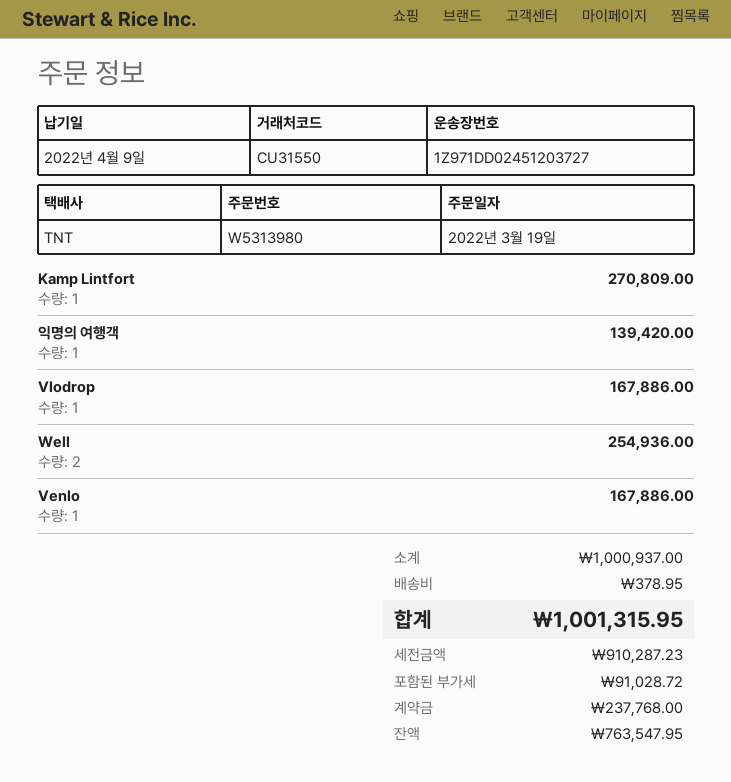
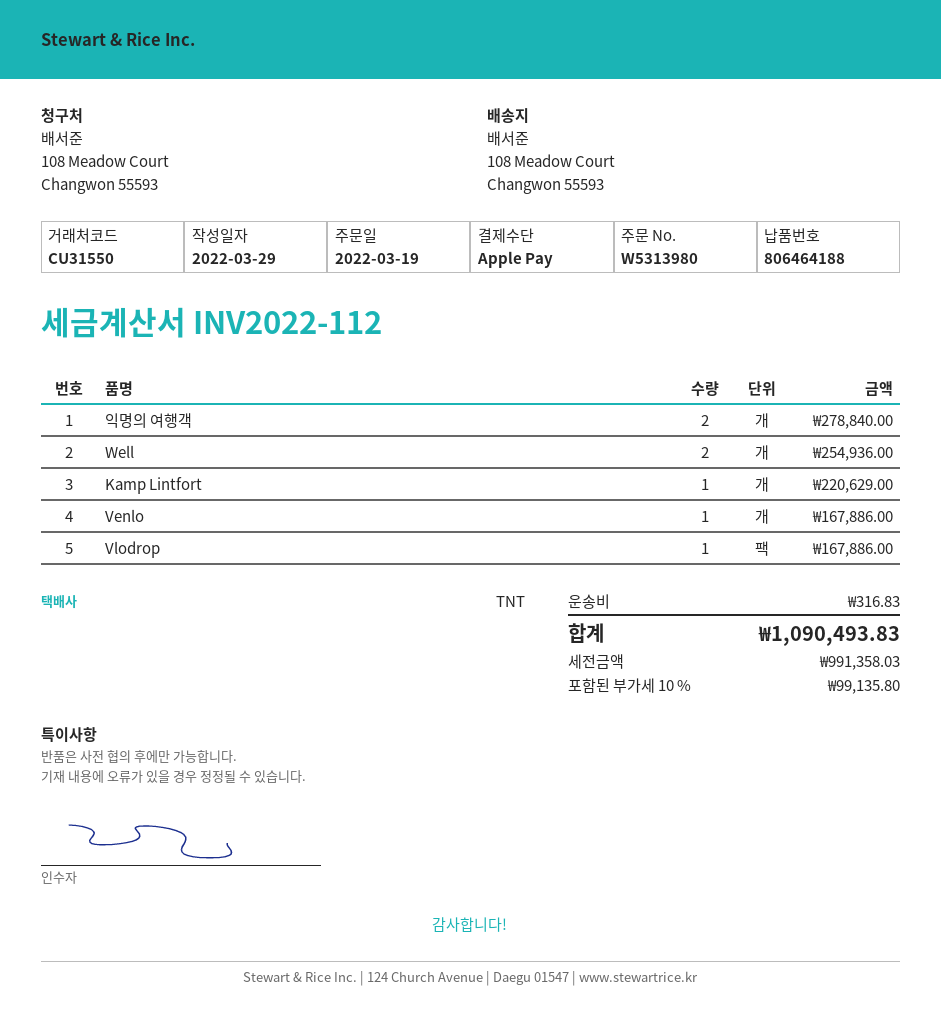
Kamp Lintfort: 1 for 270809.00 -> 1 for 220629.00
익명의 여행객: 1 for 139420.00 -> 2 for 278840.00
shipping: 378.95 -> 316.83
net: 910287.23 -> 991358.03
tax: 91028.72 -> 99135.80
total: 1001315.95 -> 1090493.83

